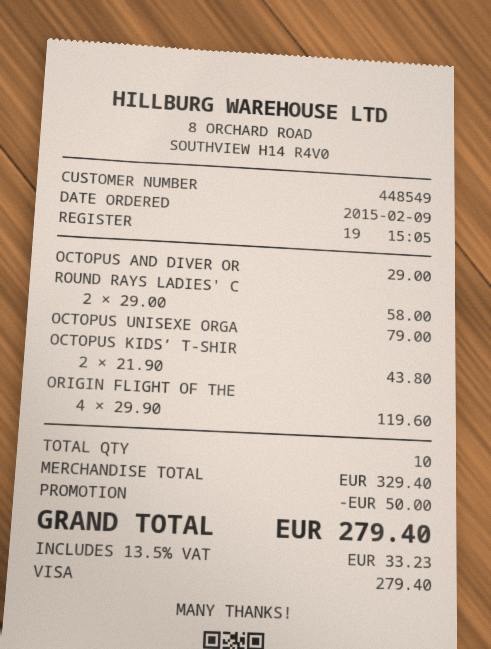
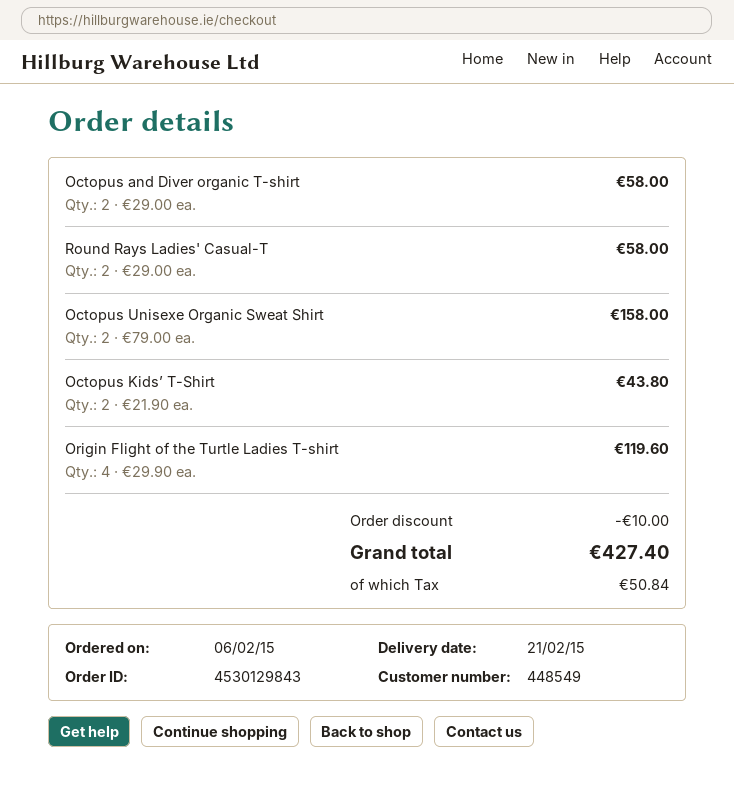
order date: 2015-02-09 -> 2015-02-06
OCTOPUS AND DIVER OR: 1 x 29.00 = 29.00 -> 2 x 29.00 = 58.00
OCTOPUS UNISEXE ORGA: 1 x 79.00 = 79.00 -> 2 x 79.00 = 158.00
discount: 50.00 -> 10.00
tax: 33.23 -> 50.84
total: 279.40 -> 427.40

